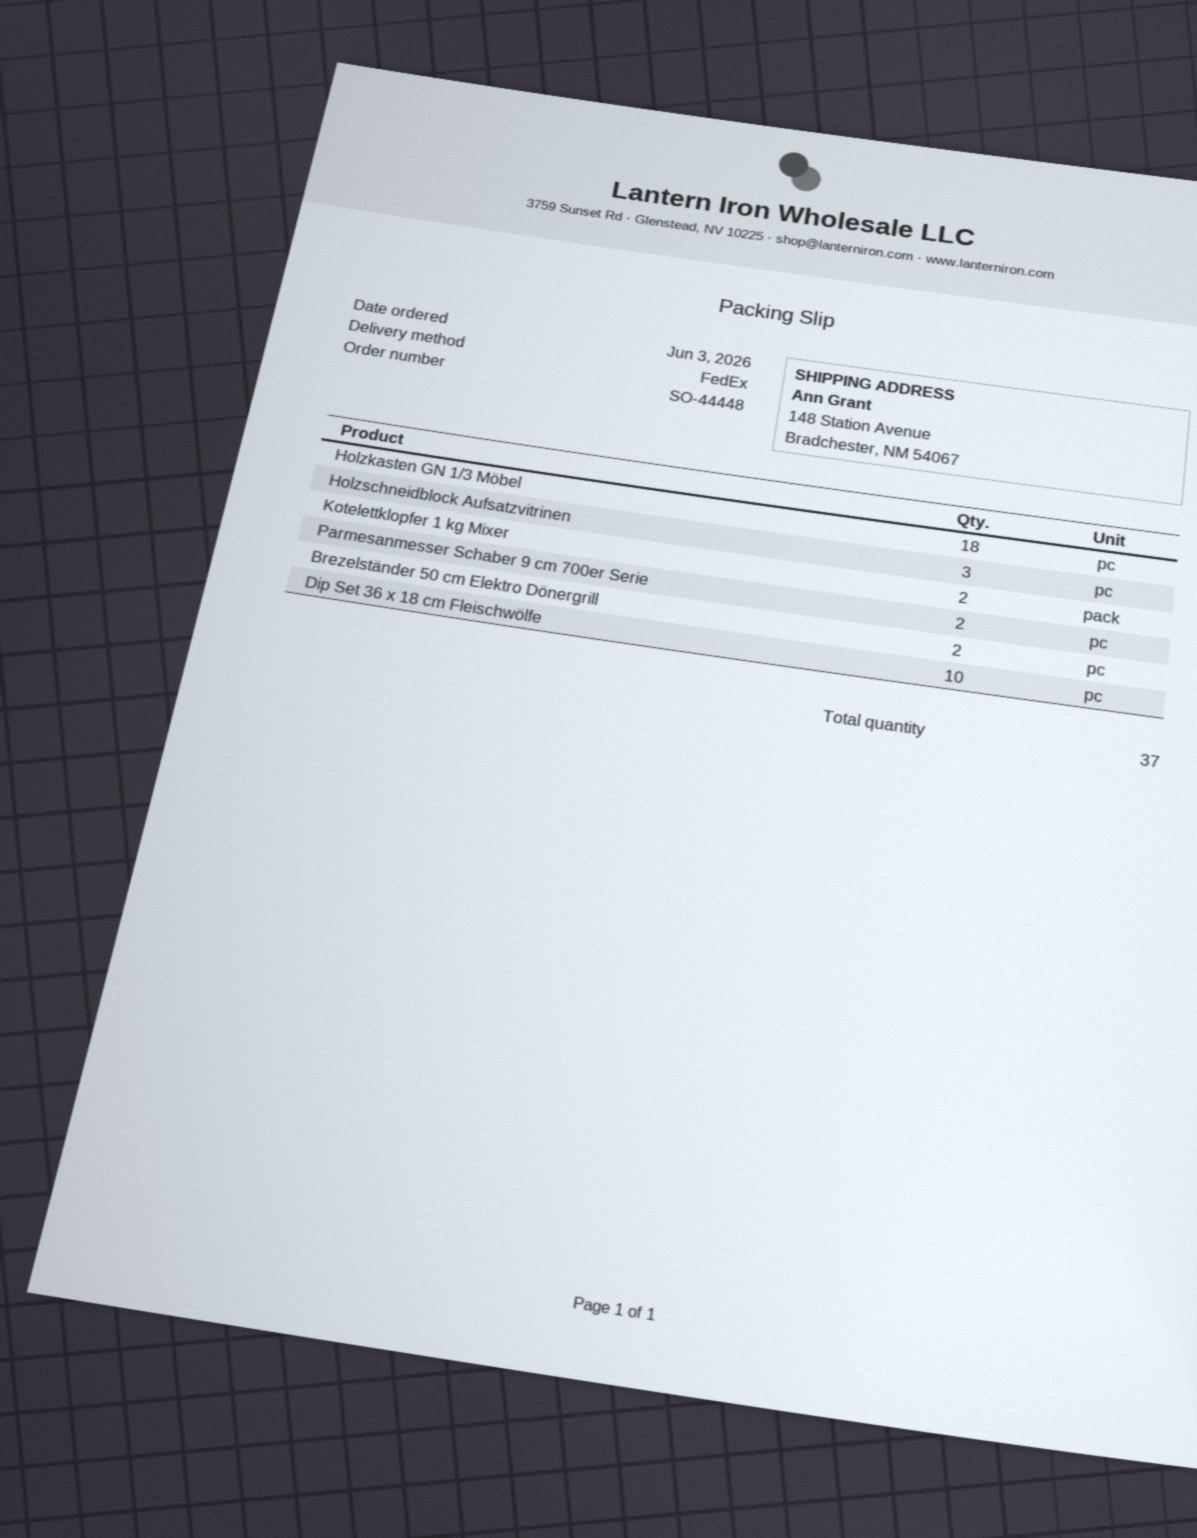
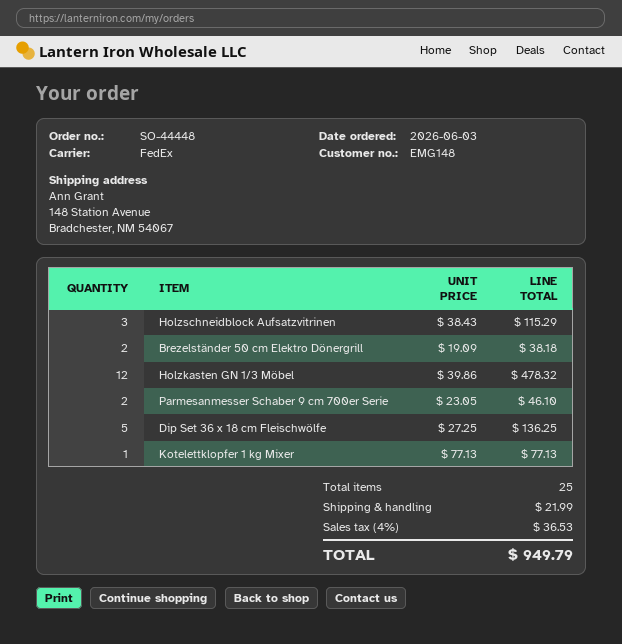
Holzkasten GN 1/3 Möbel: 18 -> 12
Kotelettklopfer 1 kg Mixer: 2 -> 1
Dip Set 36 x 18 cm Fleischwölfe: 10 -> 5
total quantity: 37 -> 25

